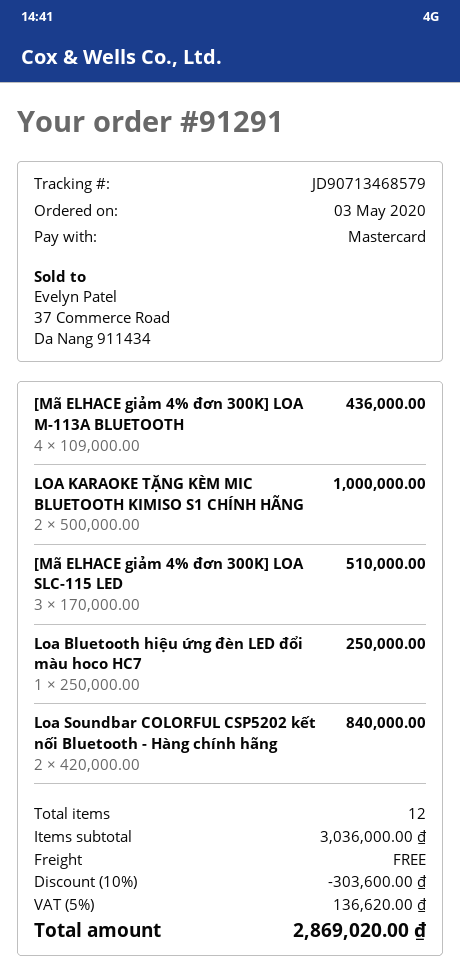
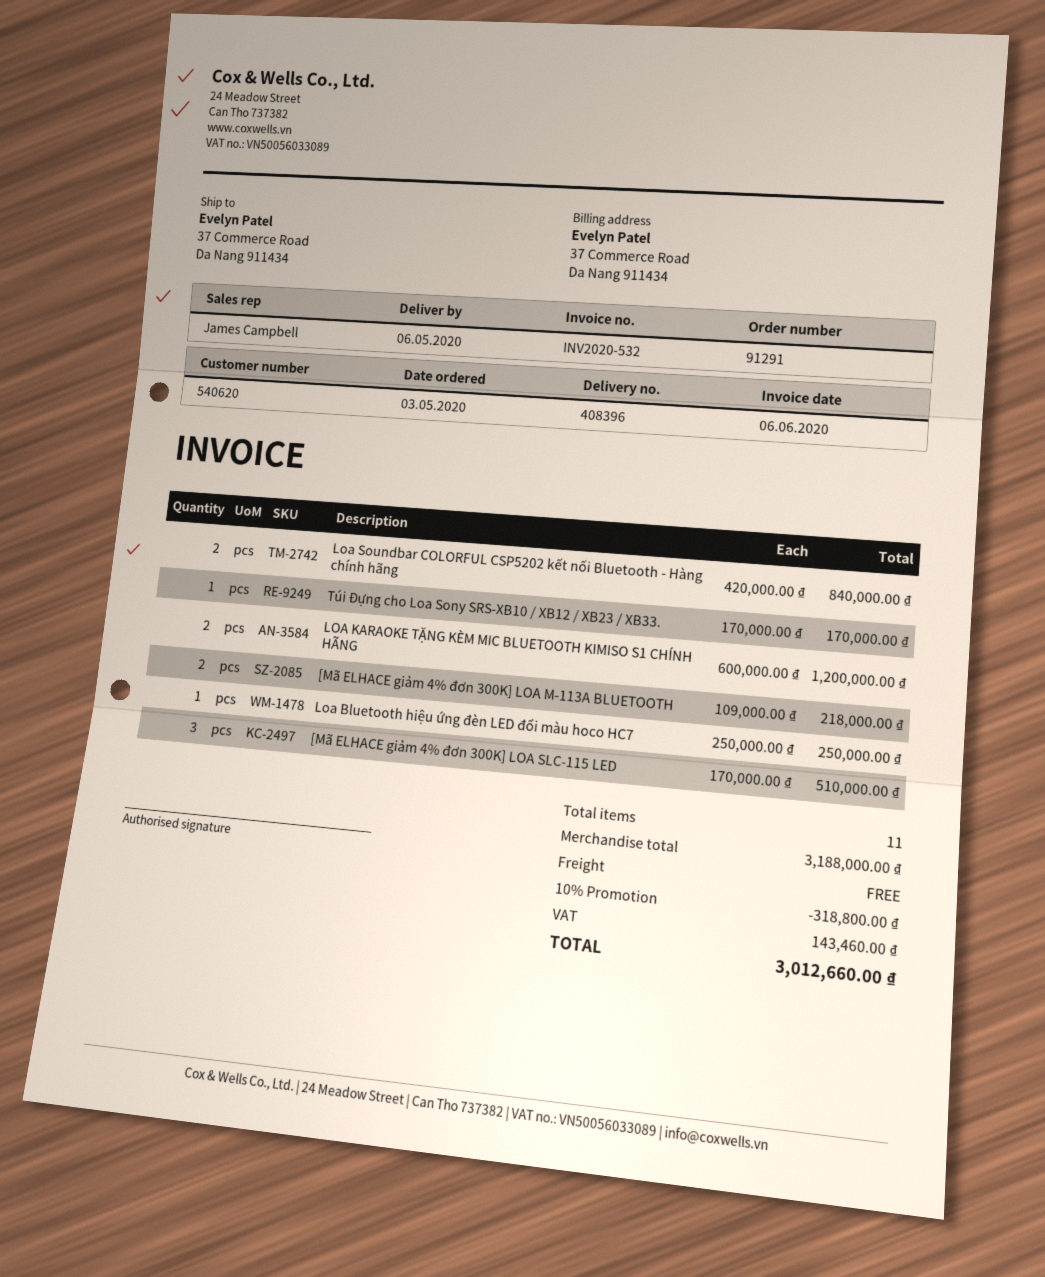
[Mã ELHACE giảm 4% đơn 300K] LOA M-113A BLUETOOTH: 4 x 109000.00 = 436000.00 -> 2 x 109000.00 = 218000.00
LOA KARAOKE TẶNG KÈM MIC BLUETOOTH KIMISO S1 CHÍNH HÃNG: 2 x 500000.00 = 1000000.00 -> 2 x 600000.00 = 1200000.00
Túi Đựng cho Loa Sony SRS-XB10 / XB12 / XB23 / XB33.: none -> 1 x 170000.00 = 170000.00
total quantity: 12 -> 11
subtotal: 3036000.00 -> 3188000.00
discount: 10% = 303600.00 -> 10% = 318800.00
tax: 136620.00 -> 143460.00
total: 2869020.00 -> 3012660.00

